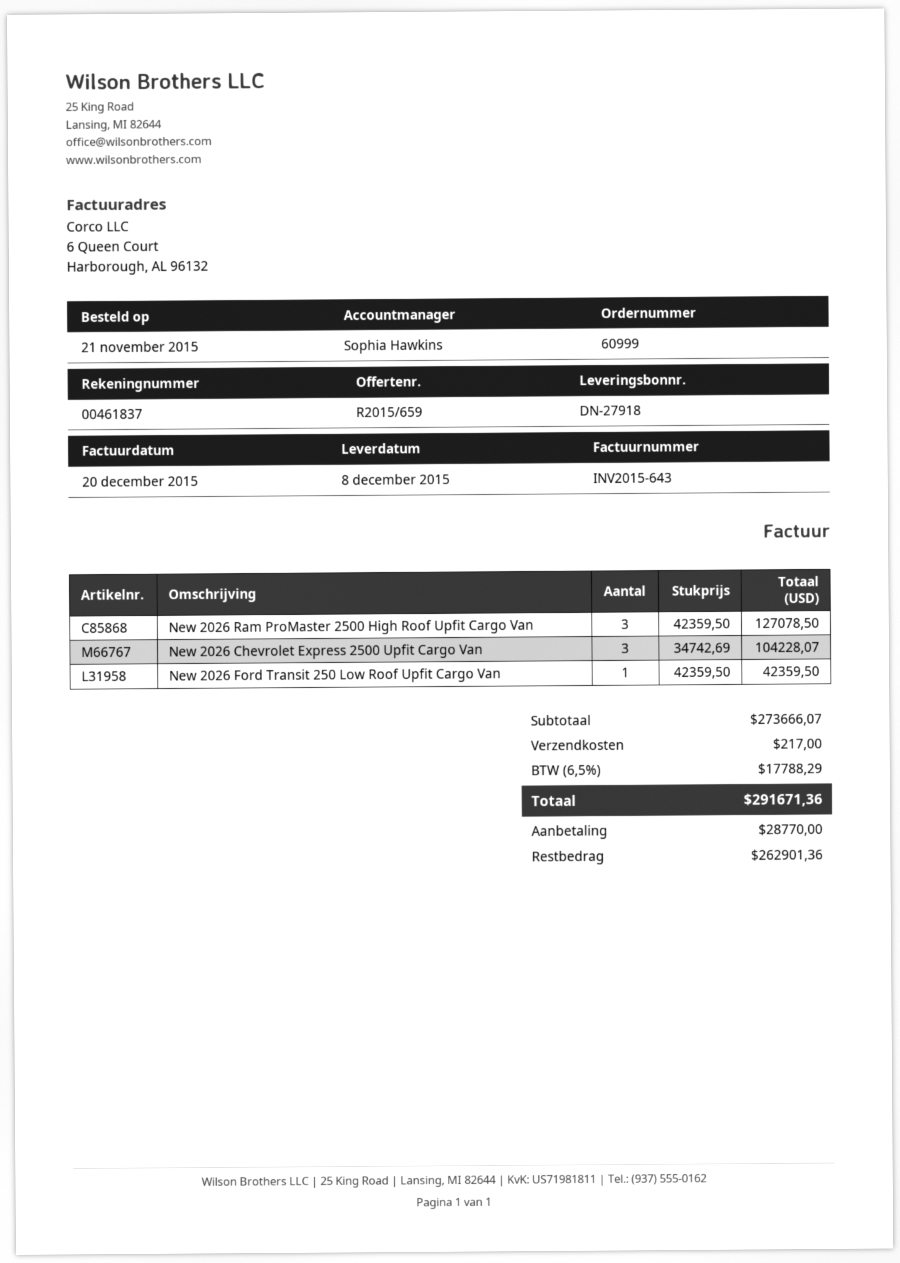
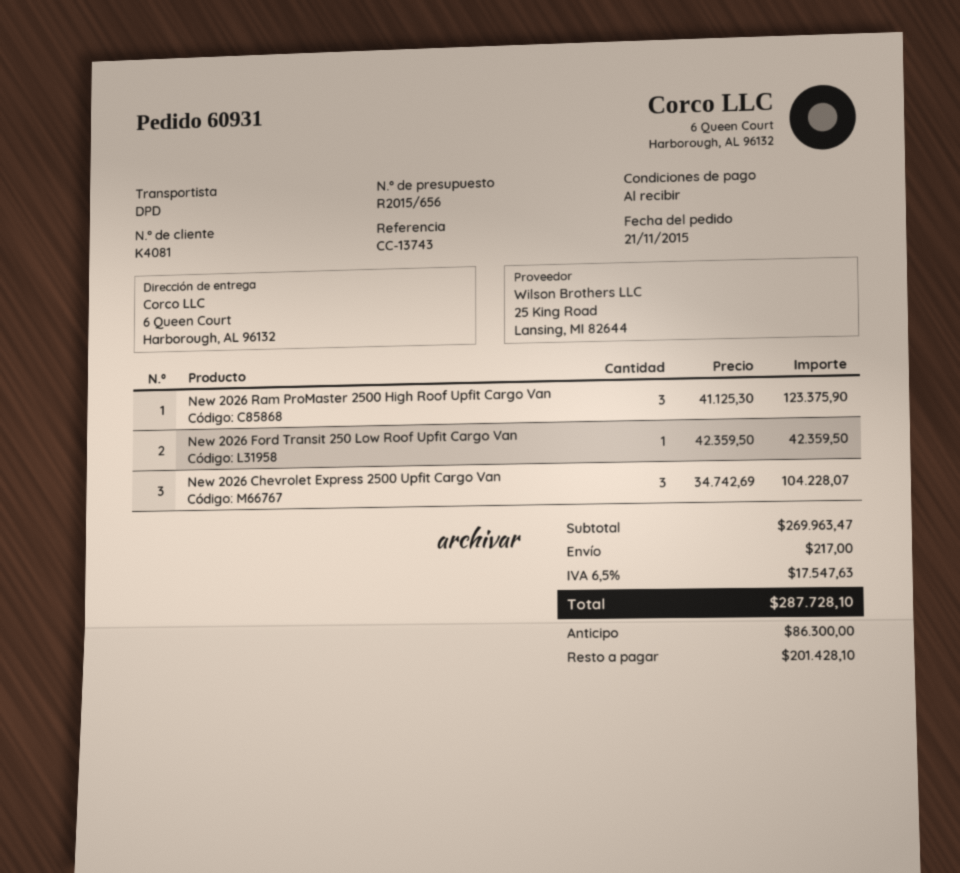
quote number: R2015/659 -> R2015/656
order number: 60999 -> 60931
New 2026 Ram ProMaster 2500 High Roof Upfit Cargo Van: 3 x 42359.50 = 127078.50 -> 3 x 41125.30 = 123375.90
subtotal: 273666.07 -> 269963.47
tax: 6.5% = 17788.29 -> 6.5% = 17547.63
total: 291671.36 -> 287728.10
deposit: 28770.00 -> 86300.00
balance: 262901.36 -> 201428.10

